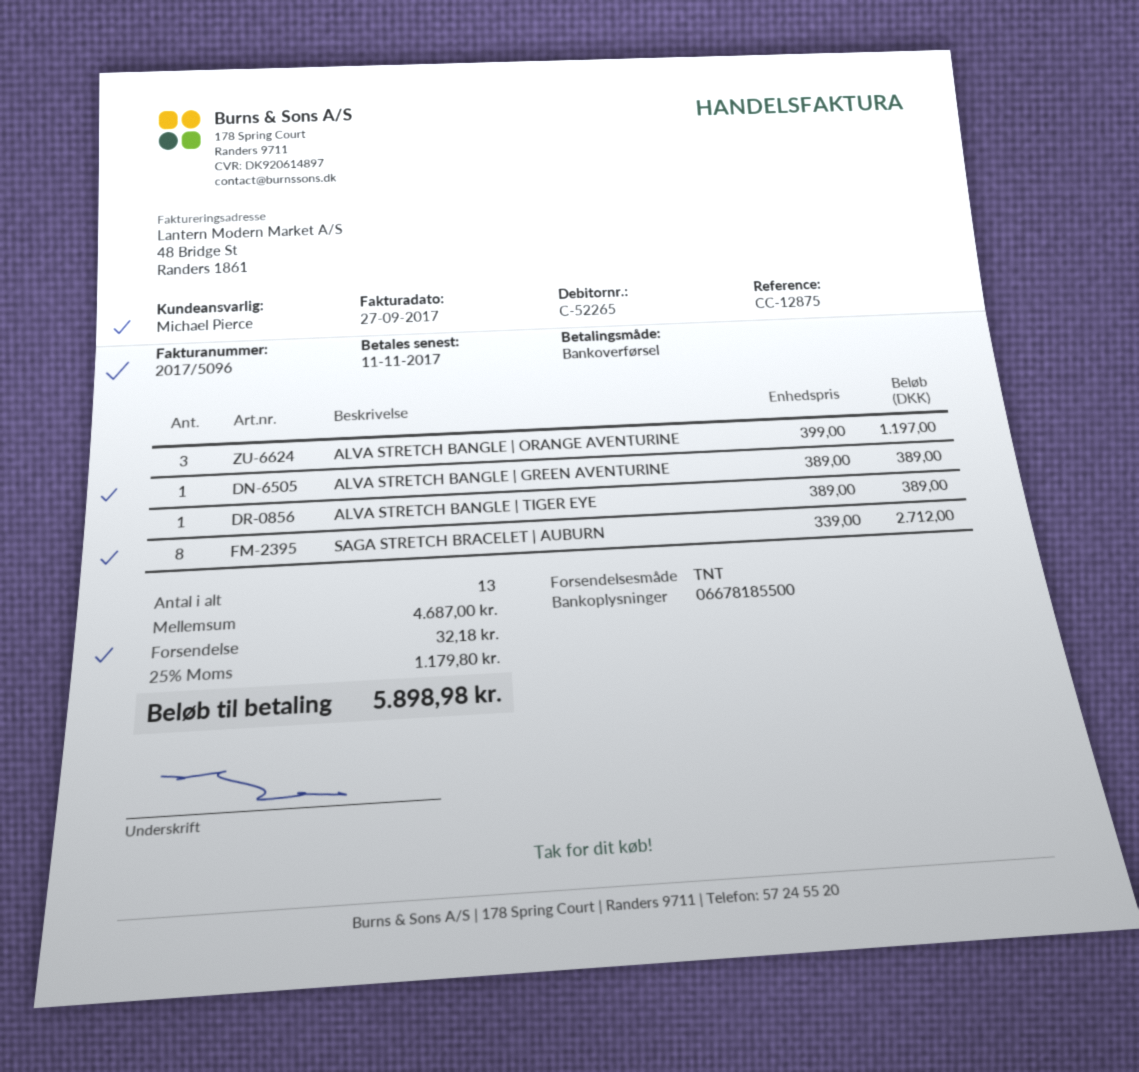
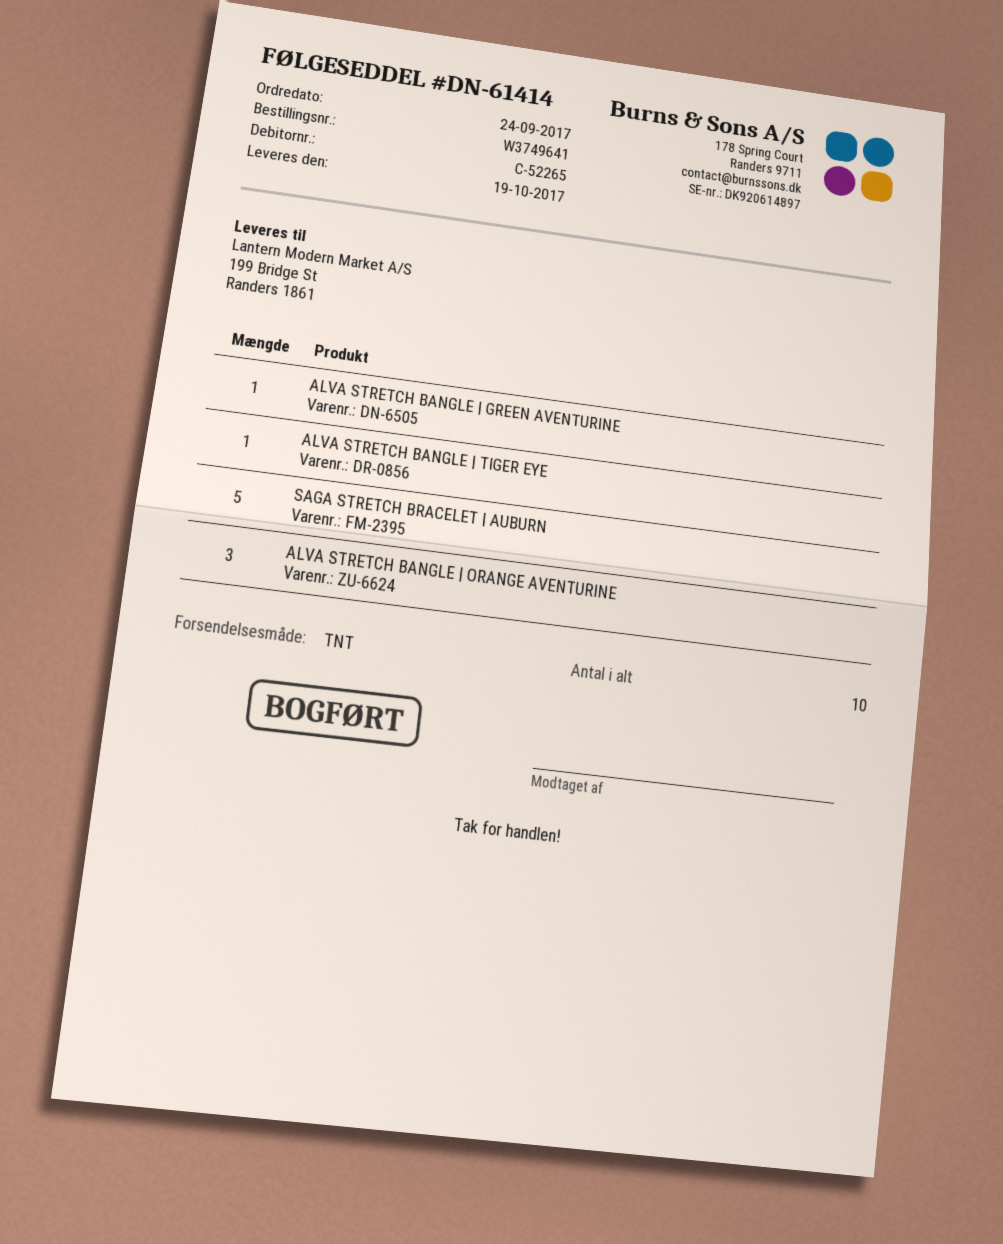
SAGA STRETCH BRACELET | AUBURN: 8 -> 5
total quantity: 13 -> 10

